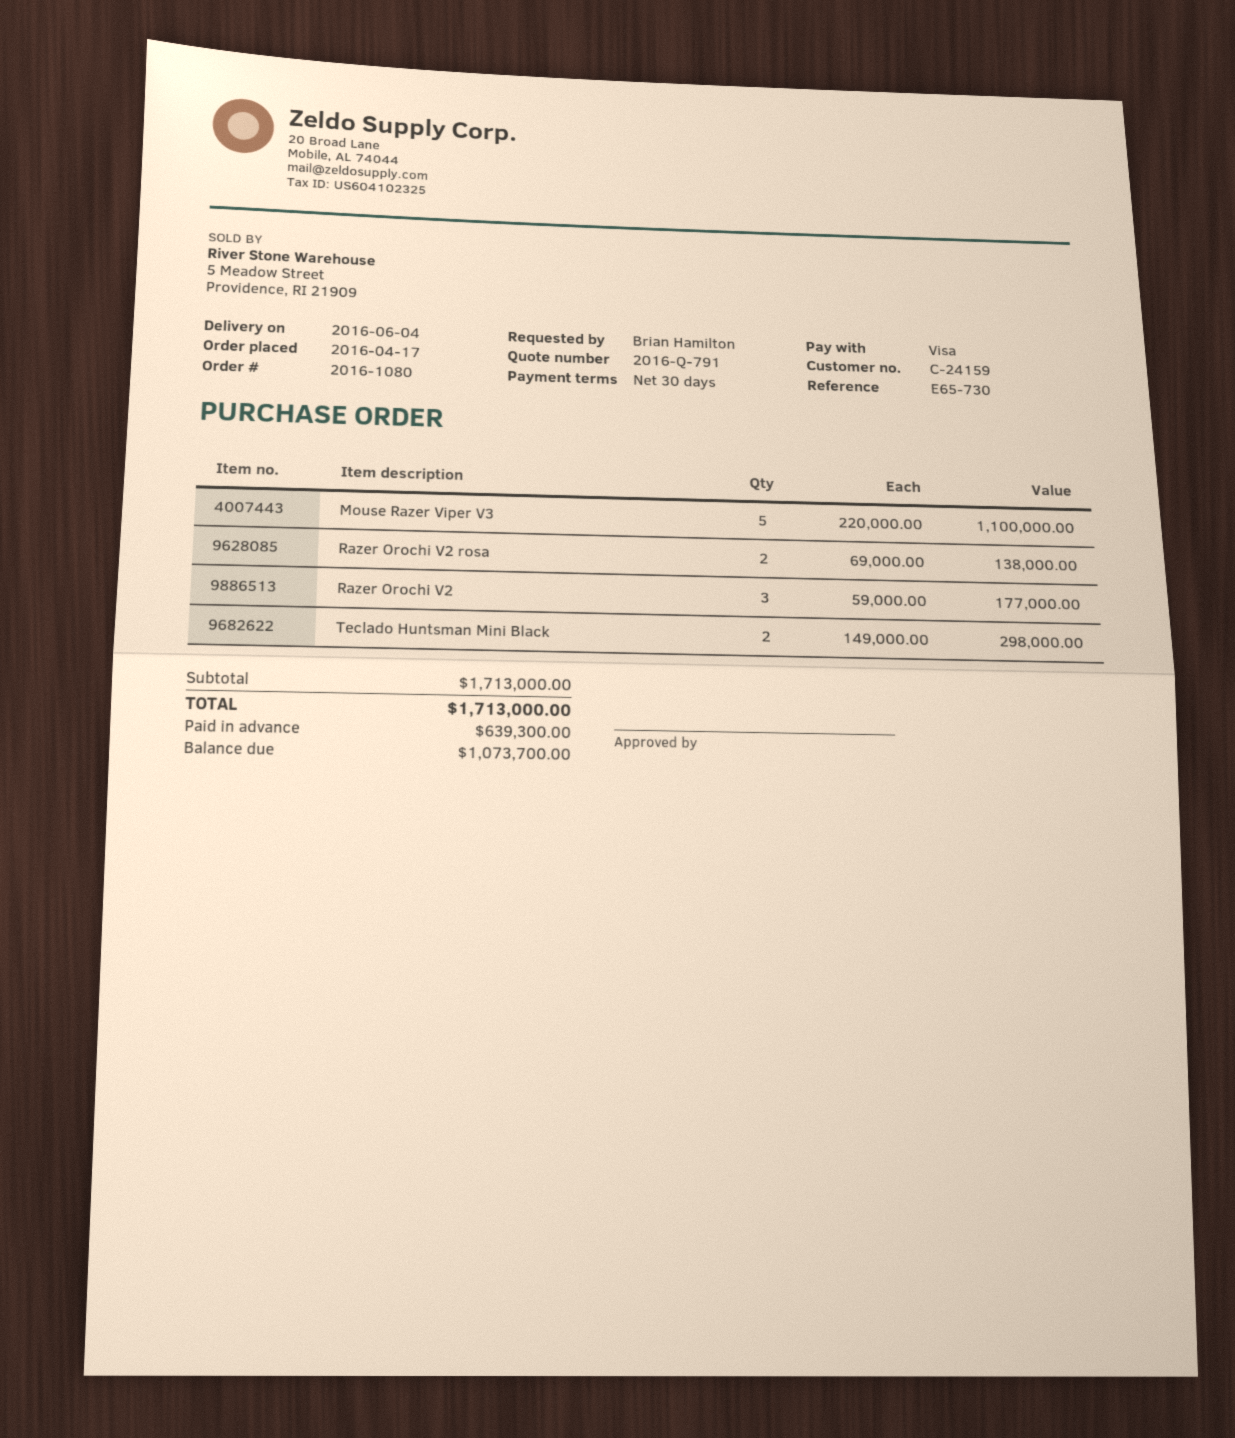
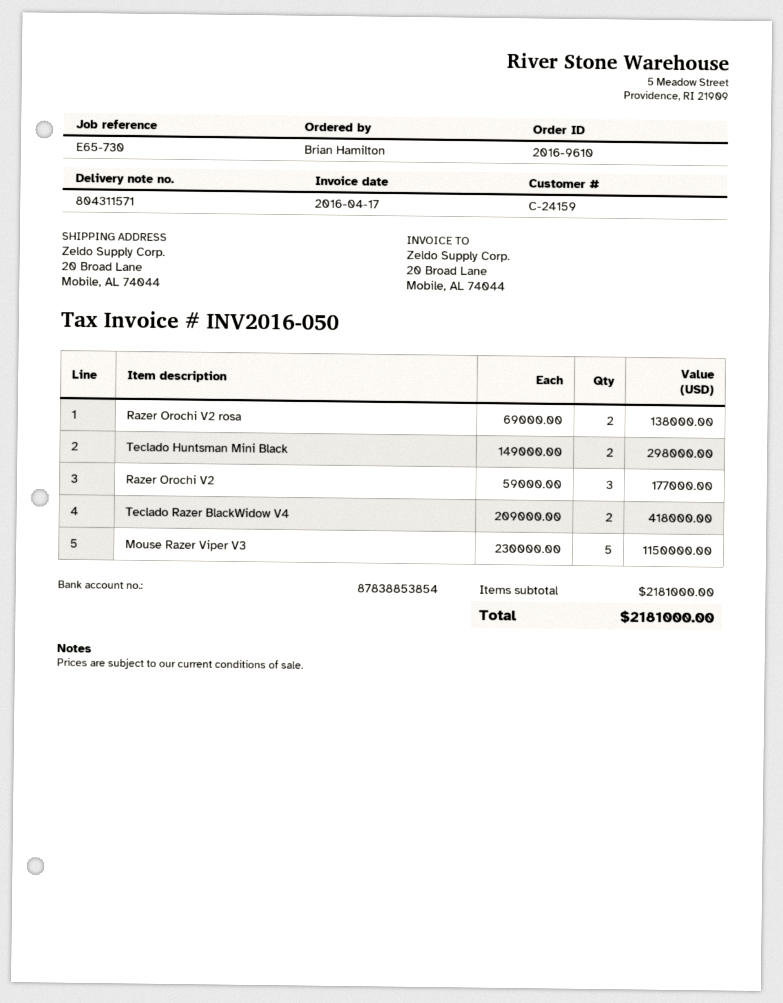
order number: 2016-1080 -> 2016-9610
Mouse Razer Viper V3: 5 x 220000.00 = 1100000.00 -> 5 x 230000.00 = 1150000.00
Teclado Razer BlackWidow V4: none -> 2 x 209000.00 = 418000.00
subtotal: 1713000.00 -> 2181000.00
total: 1713000.00 -> 2181000.00

